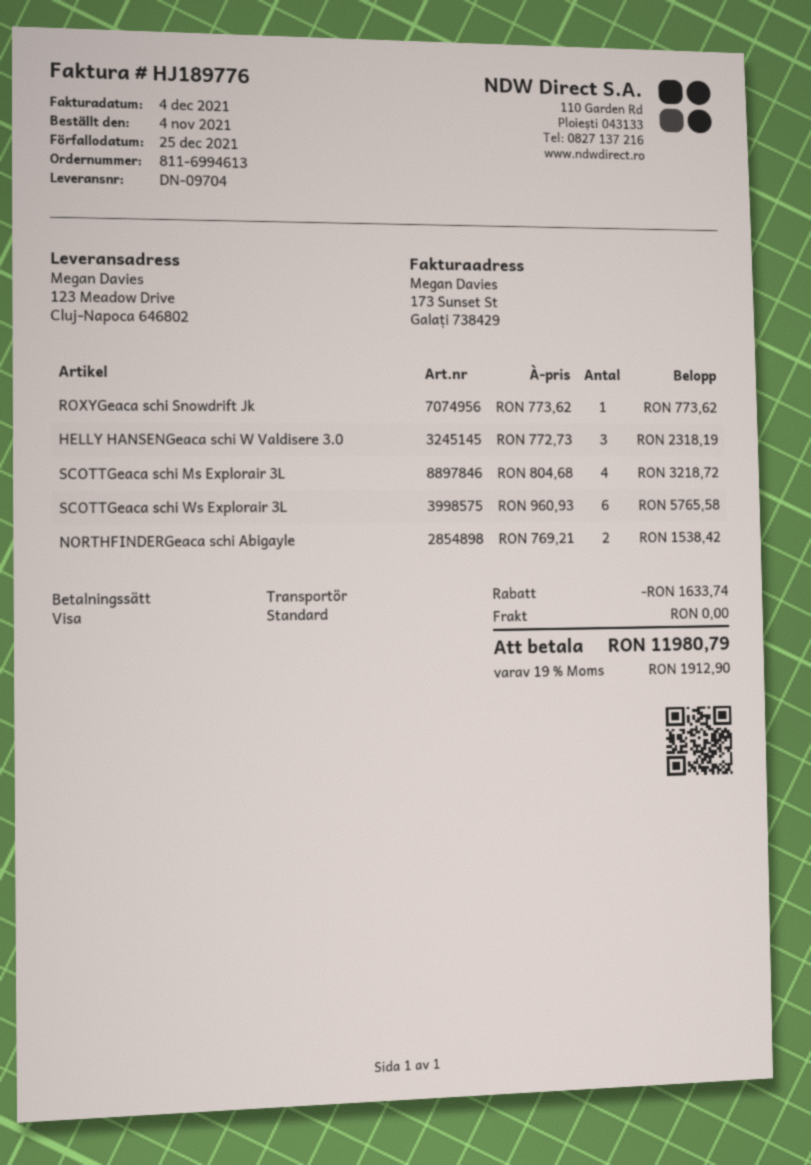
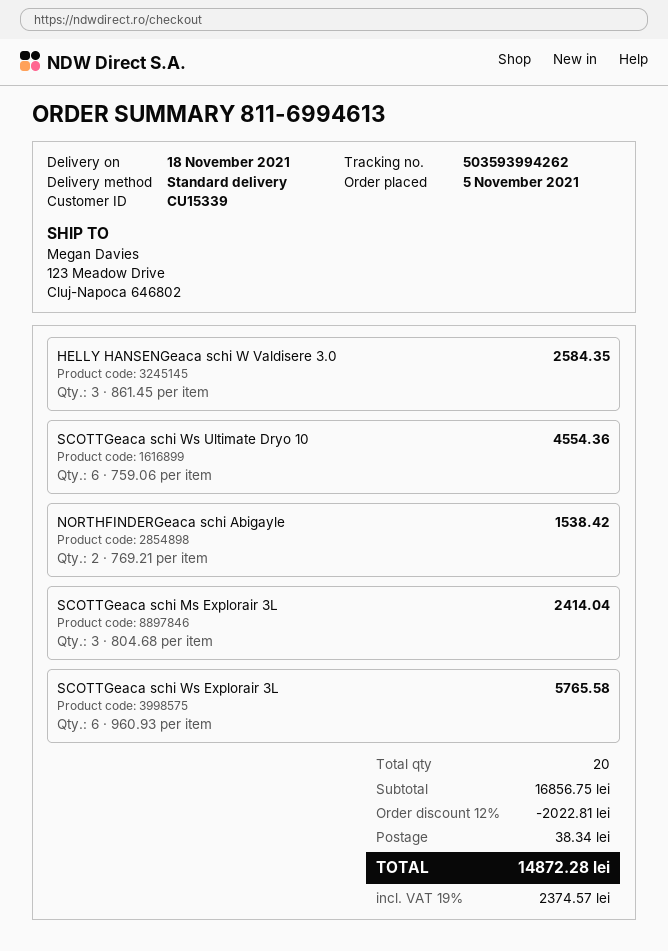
order date: 2021-11-04 -> 2021-11-05
ROXYGeaca schi Snowdrift Jk: 1 x 773.62 = 773.62 -> none
HELLY HANSENGeaca schi W Valdisere 3.0: 3 x 772.73 = 2318.19 -> 3 x 861.45 = 2584.35
SCOTTGeaca schi Ms Explorair 3L: 4 x 804.68 = 3218.72 -> 3 x 804.68 = 2414.04
SCOTTGeaca schi Ws Ultimate Dryo 10: none -> 6 x 759.06 = 4554.36
discount: 1633.74 -> 2022.81
shipping: 0.00 -> 38.34
tax: 19% = 1912.90 -> 19% = 2374.57
total: 11980.79 -> 14872.28

